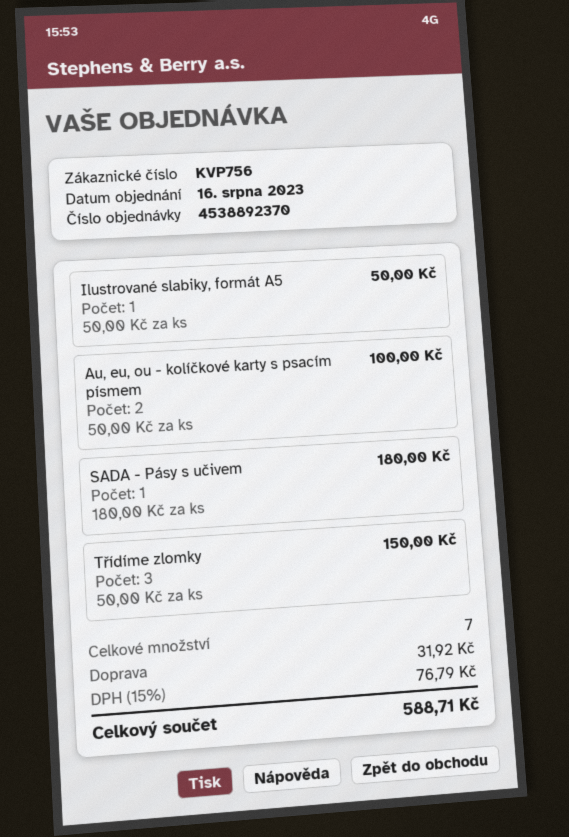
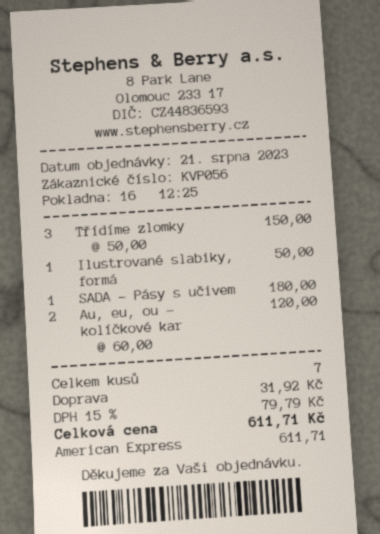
order date: 2023-08-16 -> 2023-08-21
customer number: KVP756 -> KVP056
Au, eu, ou - kolíčkové karty s psacím písmem: 2 x 50.00 = 100.00 -> 2 x 60.00 = 120.00
tax: 15% = 76.79 -> 15% = 79.79
total: 588.71 -> 611.71

